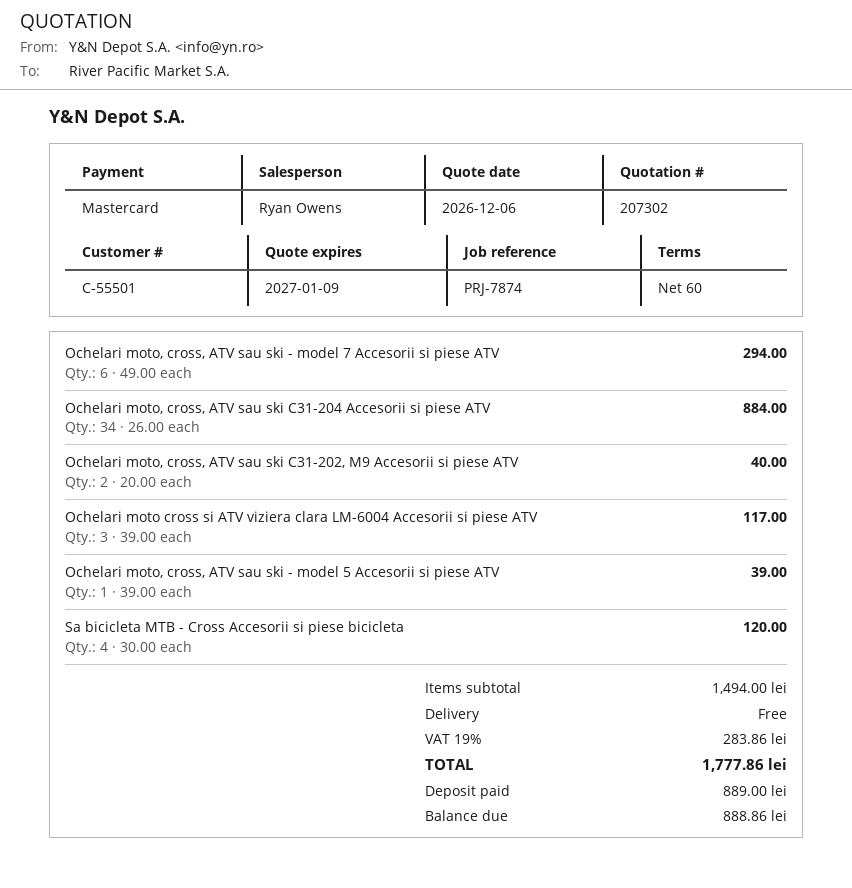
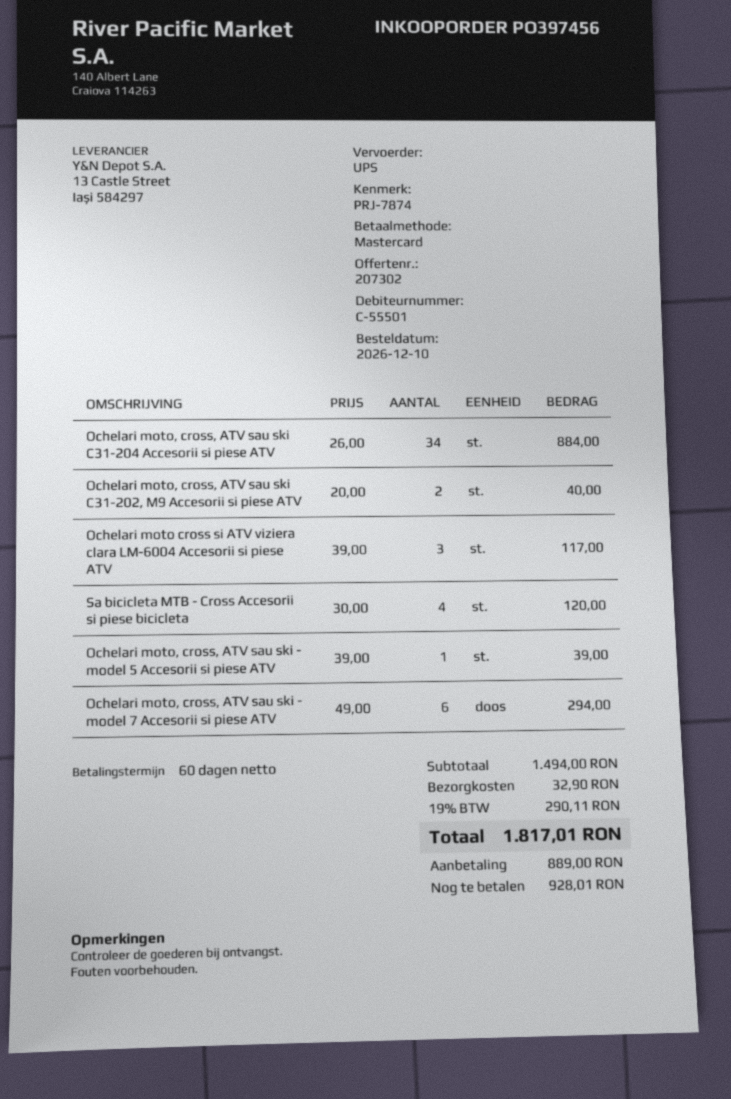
shipping: 0.00 -> 32.90
tax: 19% = 283.86 -> 19% = 290.11
total: 1777.86 -> 1817.01
balance: 888.86 -> 928.01

